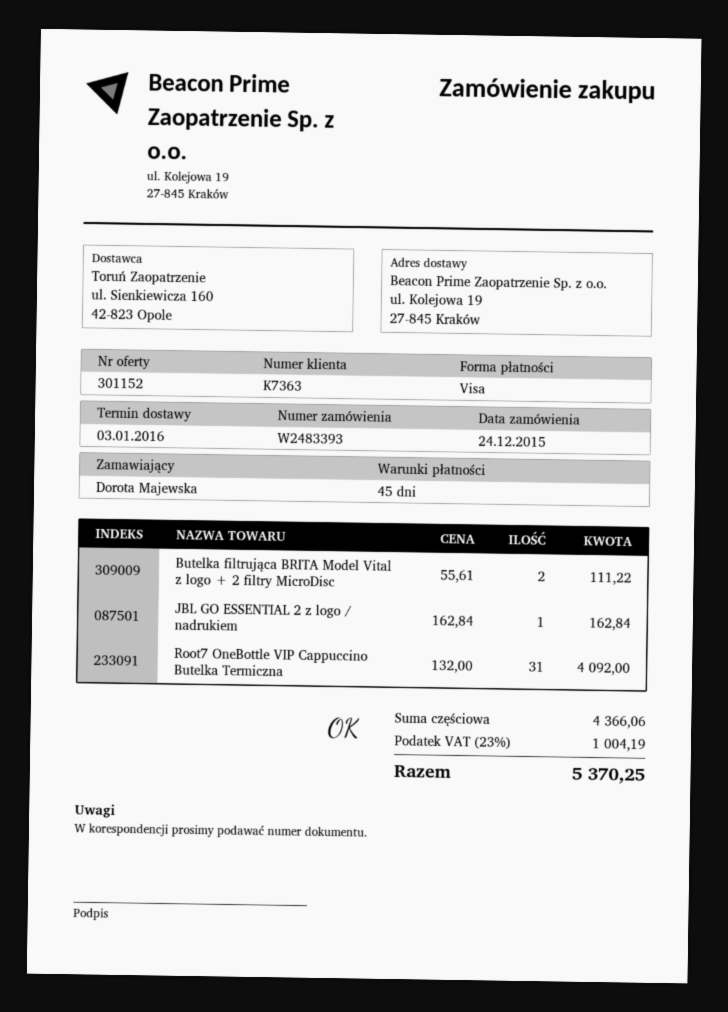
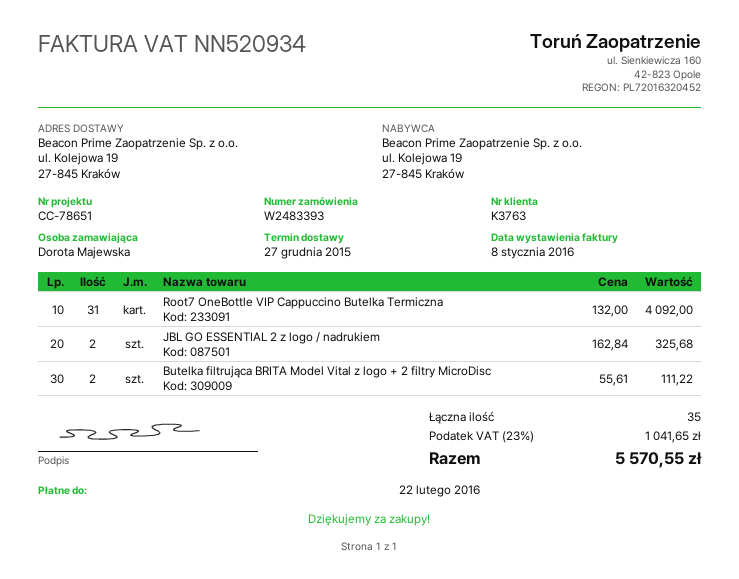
delivery date: 2016-01-03 -> 2015-12-27
customer number: K7363 -> K3763
JBL GO ESSENTIAL 2 z logo / nadrukiem: 1 x 162.84 = 162.84 -> 2 x 162.84 = 325.68
tax: 23% = 1004.19 -> 23% = 1041.65
total: 5370.25 -> 5570.55

